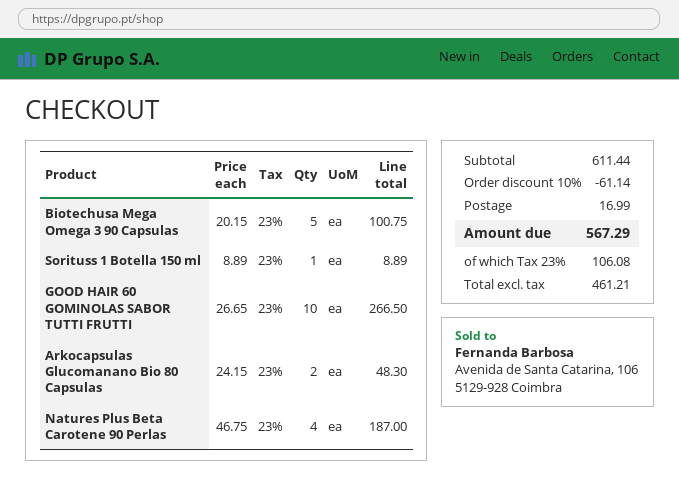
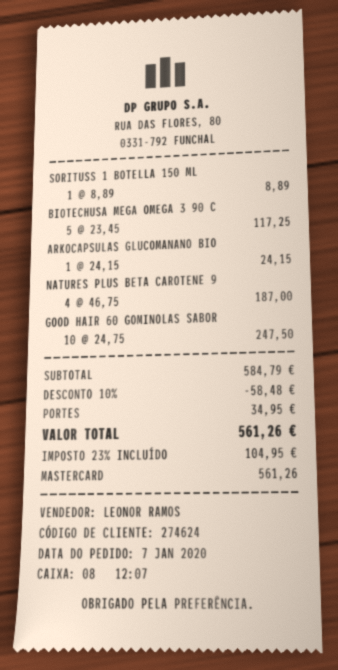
Biotechusa Mega Omega 3 90 Capsulas: 5 x 20.15 = 100.75 -> 5 x 23.45 = 117.25
GOOD HAIR 60 GOMINOLAS SABOR TUTTI FRUTTI: 10 x 26.65 = 266.50 -> 10 x 24.75 = 247.50
Arkocapsulas Glucomanano Bio 80 Capsulas: 2 x 24.15 = 48.30 -> 1 x 24.15 = 24.15
subtotal: 611.44 -> 584.79
discount: 10% = 61.14 -> 10% = 58.48
shipping: 16.99 -> 34.95
tax: 23% = 106.08 -> 23% = 104.95
total: 567.29 -> 561.26

